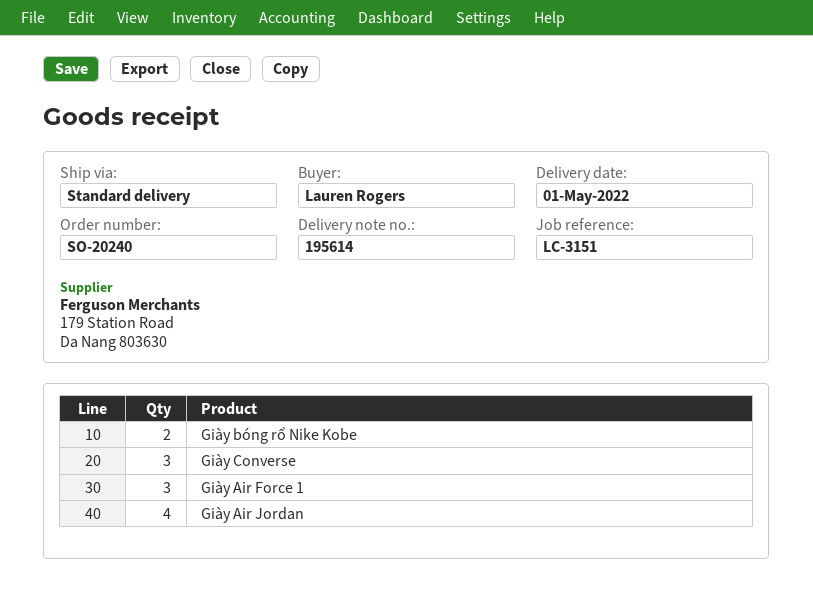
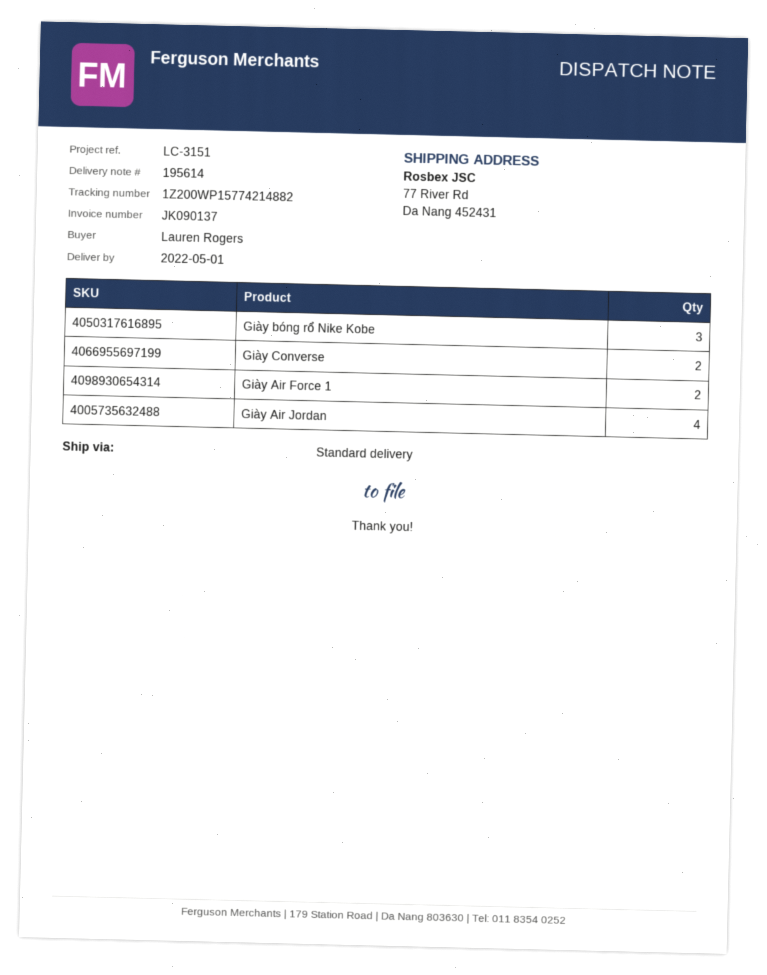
Giày bóng rổ Nike Kobe: 2 -> 3
Giày Converse: 3 -> 2
Giày Air Force 1: 3 -> 2

